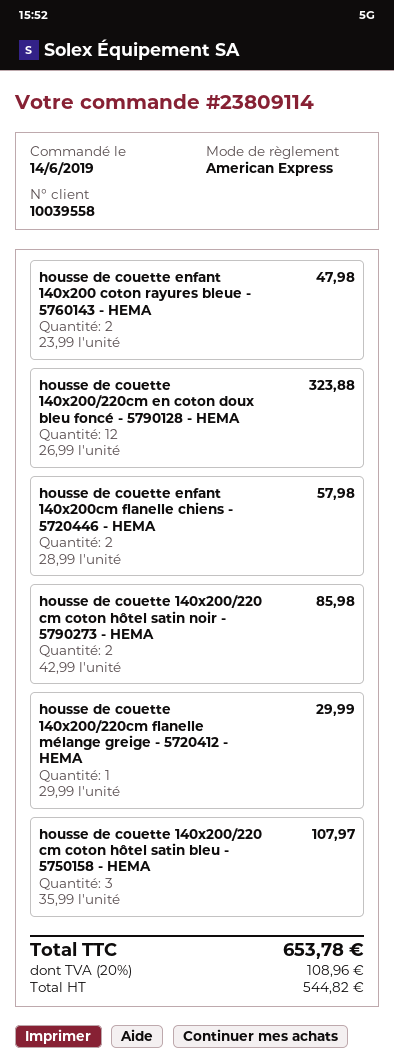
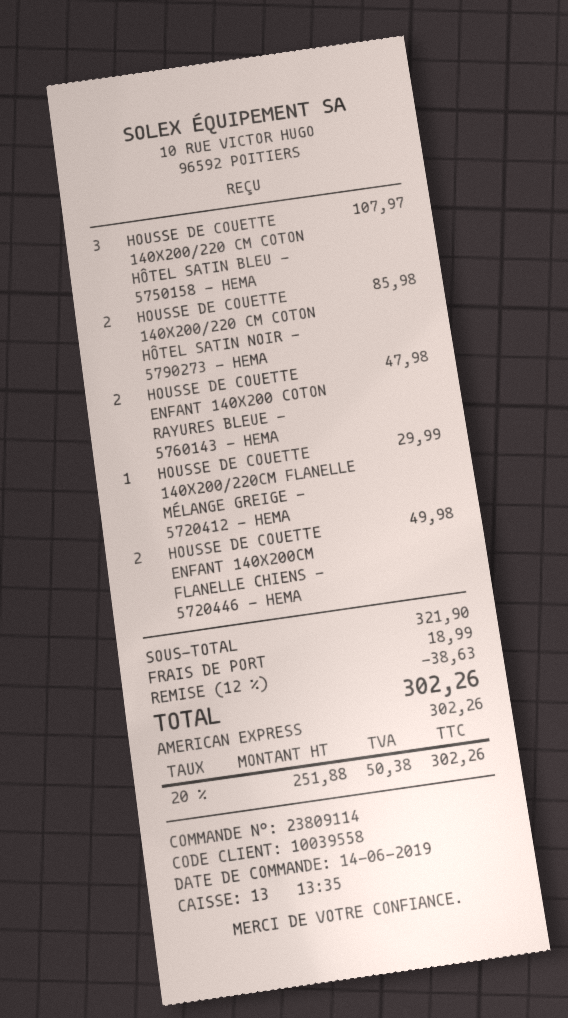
housse de couette 140x200/220cm en coton doux bleu foncé - 5790128 - HEMA: 12 for 323.88 -> none
housse de couette enfant 140x200cm flanelle chiens - 5720446 - HEMA: 2 for 57.98 -> 2 for 49.98
discount: none -> 12% = 38.63
shipping: none -> 18.99
net: 544.82 -> 251.88
tax: 20% = 108.96 -> 20% = 50.38
total: 653.78 -> 302.26

